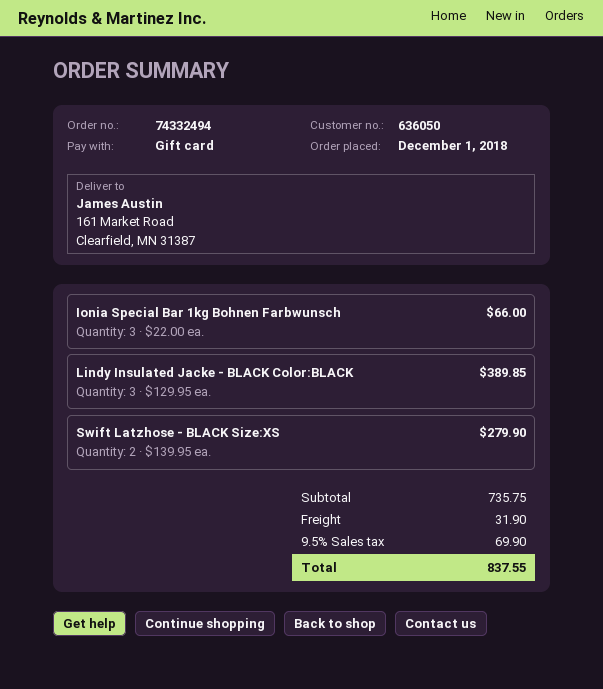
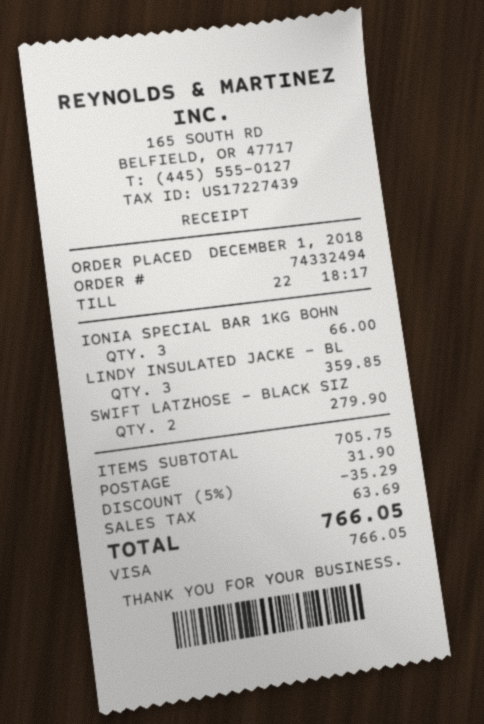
payment method: gift card -> Visa
Lindy Insulated Jacke - BLACK Color:BLACK: 3 for 389.85 -> 3 for 359.85
subtotal: 735.75 -> 705.75
discount: none -> 5% = 35.29
tax: 69.90 -> 63.69
total: 837.55 -> 766.05

